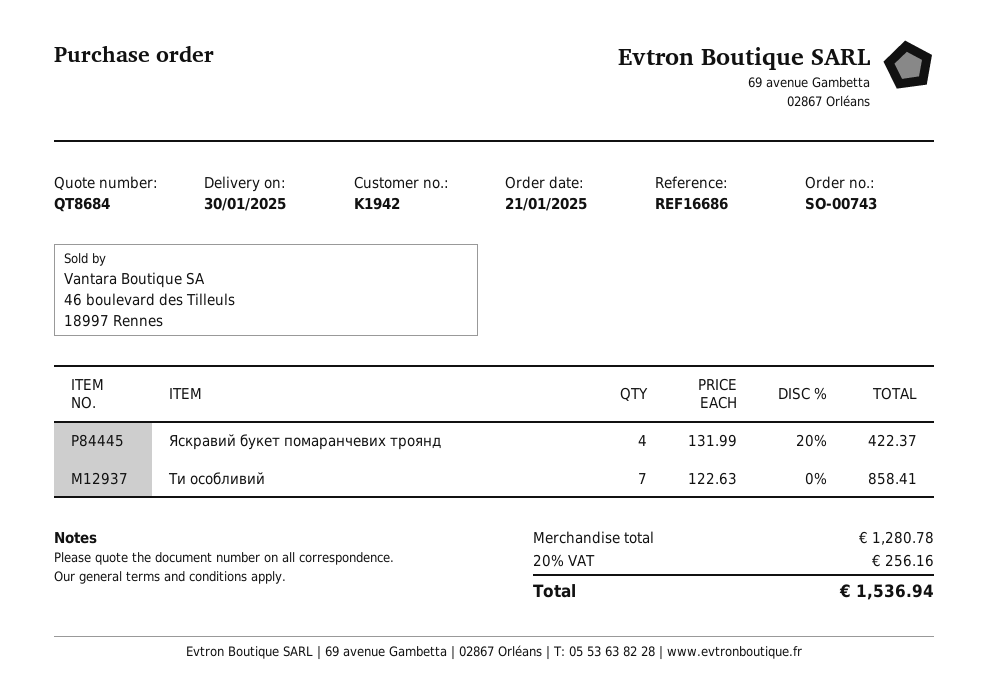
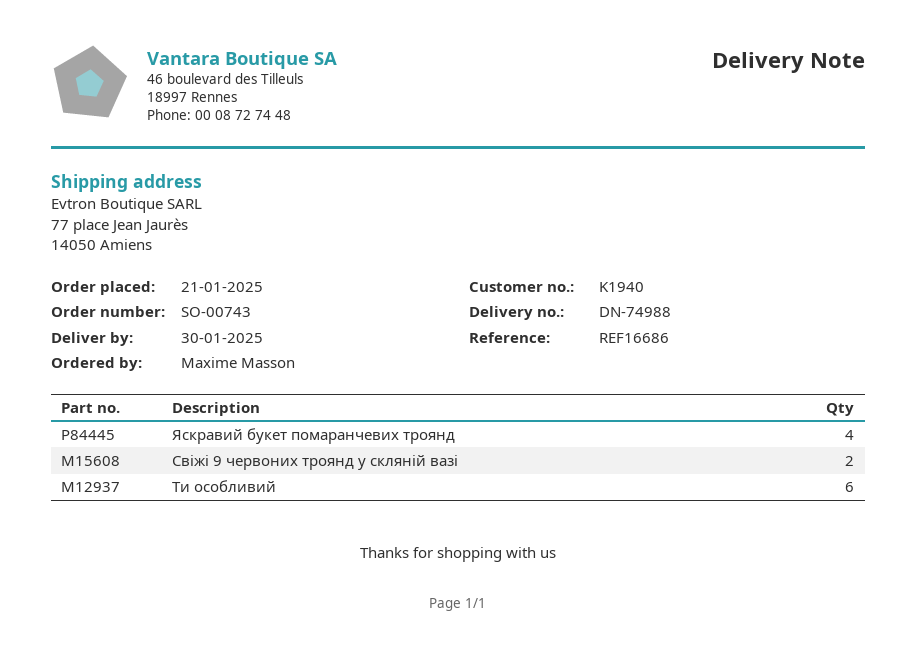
customer number: K1942 -> K1940
Ти особливий: 7 -> 6
Свіжі 9 червоних троянд у скляній вазі: none -> 2

